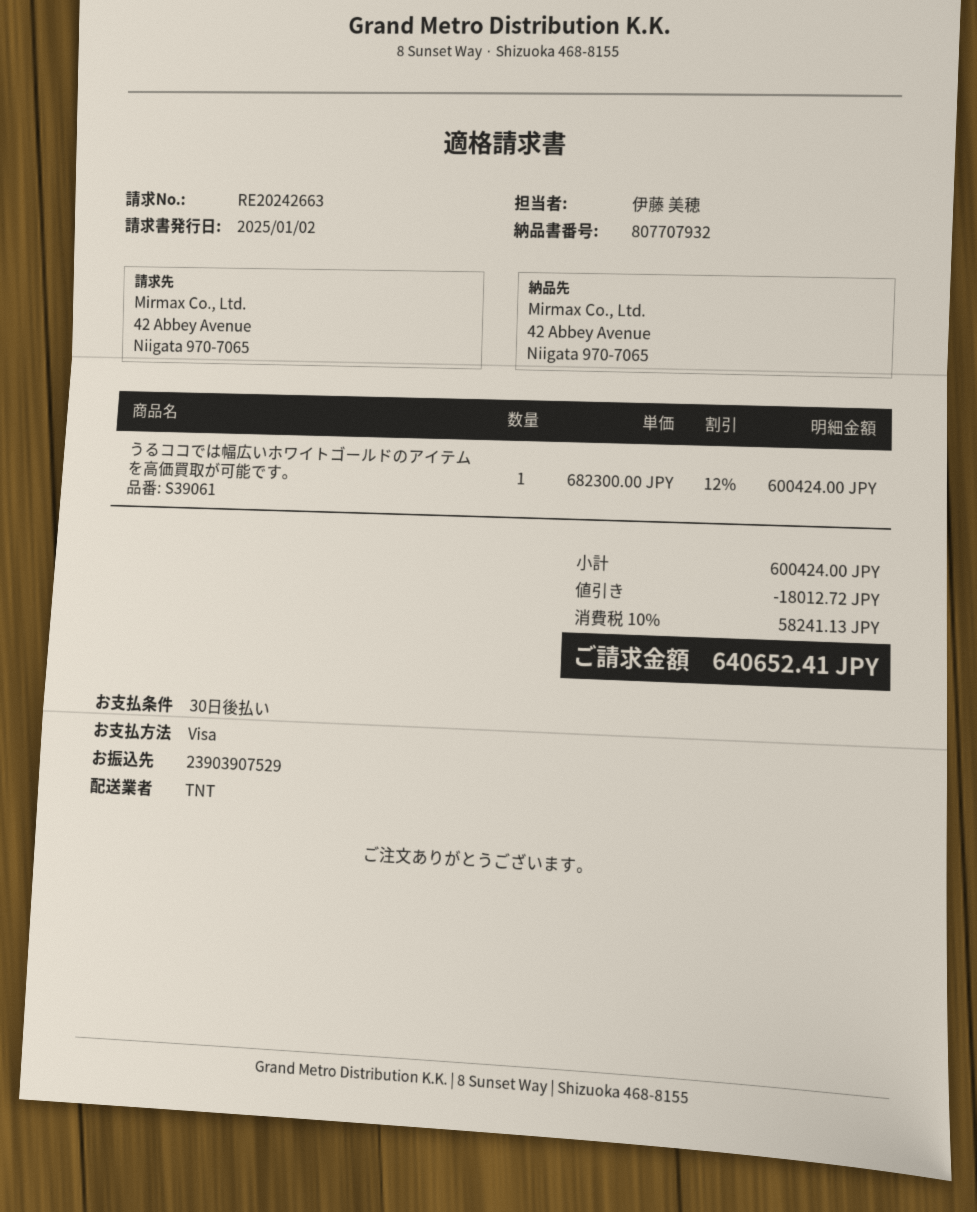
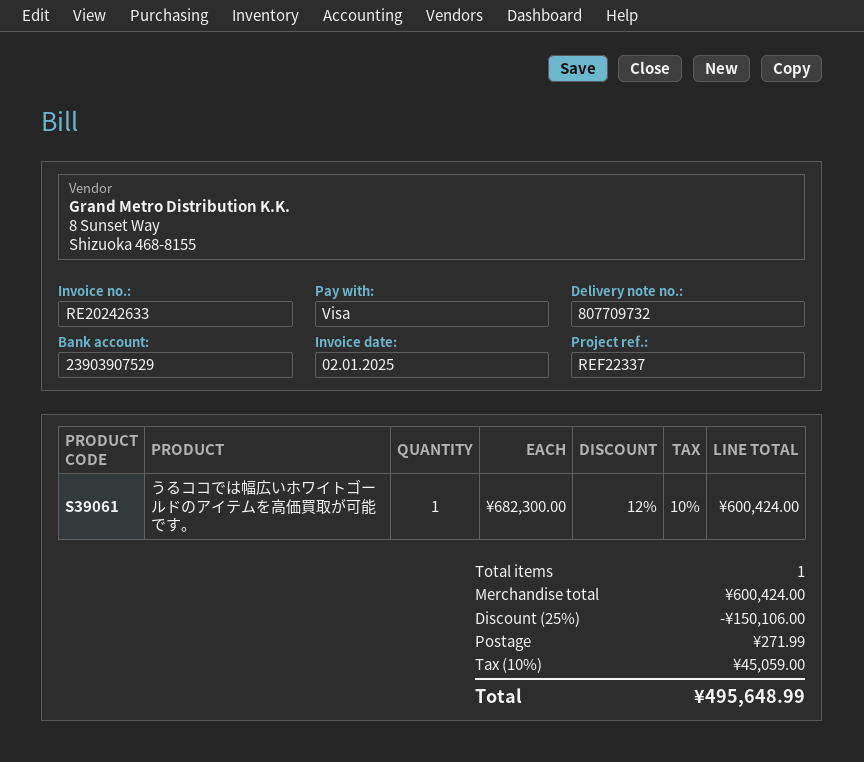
delivery note number: 807707932 -> 807709732
invoice number: RE20242663 -> RE20242633
discount: 18012.72 -> 150106.00
shipping: none -> 271.99
tax: 10% = 58241.13 -> 10% = 45059.00
total: 640652.41 -> 495648.99

